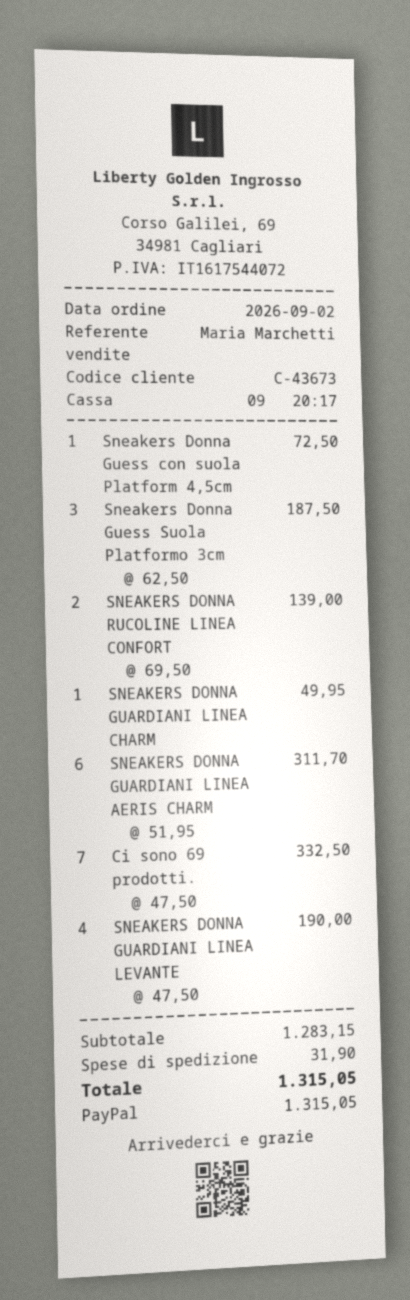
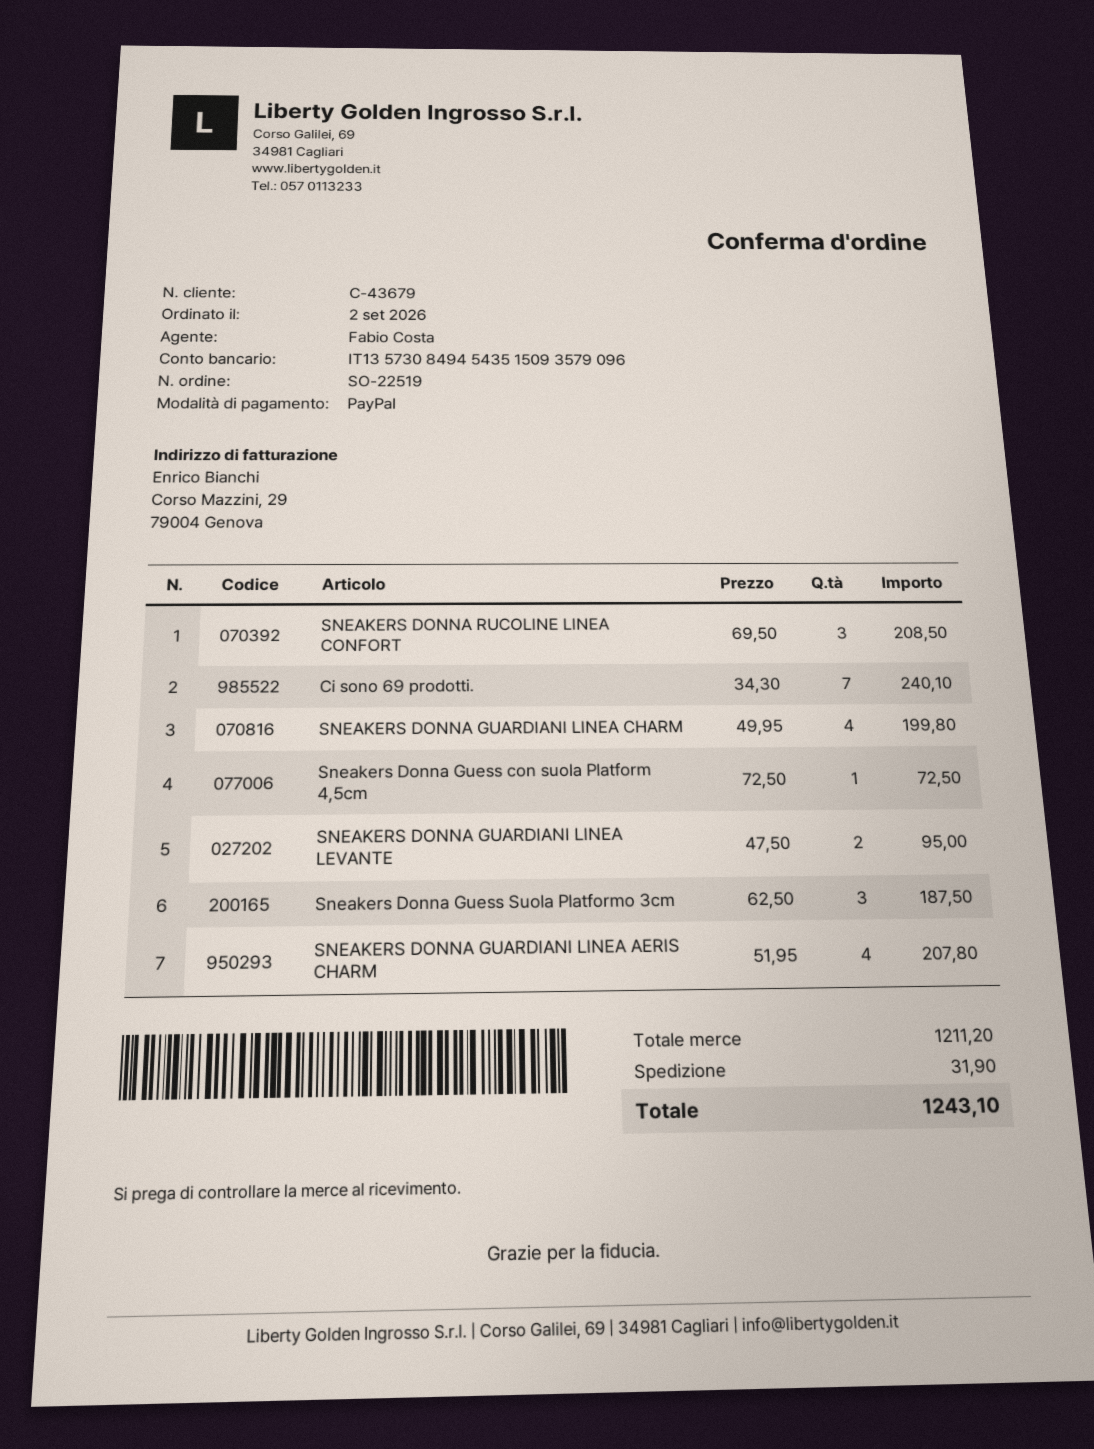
customer number: C-43673 -> C-43679
sales rep: Maria Marchetti -> Fabio Costa
SNEAKERS DONNA RUCOLINE LINEA CONFORT: 2 x 69.50 = 139.00 -> 3 x 69.50 = 208.50
SNEAKERS DONNA GUARDIANI LINEA CHARM: 1 x 49.95 = 49.95 -> 4 x 49.95 = 199.80
SNEAKERS DONNA GUARDIANI LINEA AERIS CHARM: 6 x 51.95 = 311.70 -> 4 x 51.95 = 207.80
Ci sono 69 prodotti.: 7 x 47.50 = 332.50 -> 7 x 34.30 = 240.10
SNEAKERS DONNA GUARDIANI LINEA LEVANTE: 4 x 47.50 = 190.00 -> 2 x 47.50 = 95.00
subtotal: 1283.15 -> 1211.20
total: 1315.05 -> 1243.10

